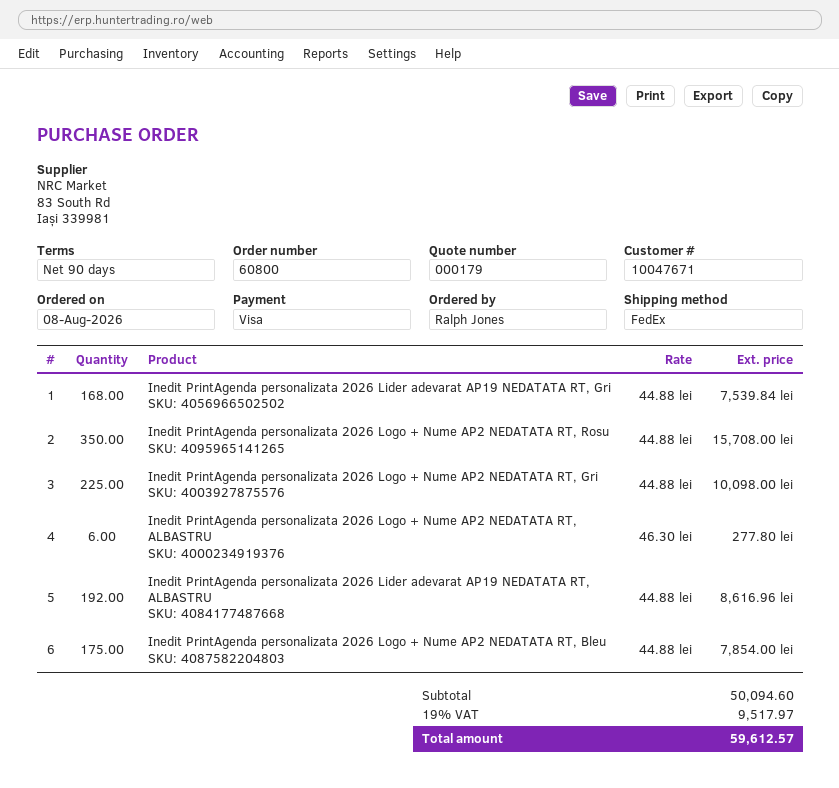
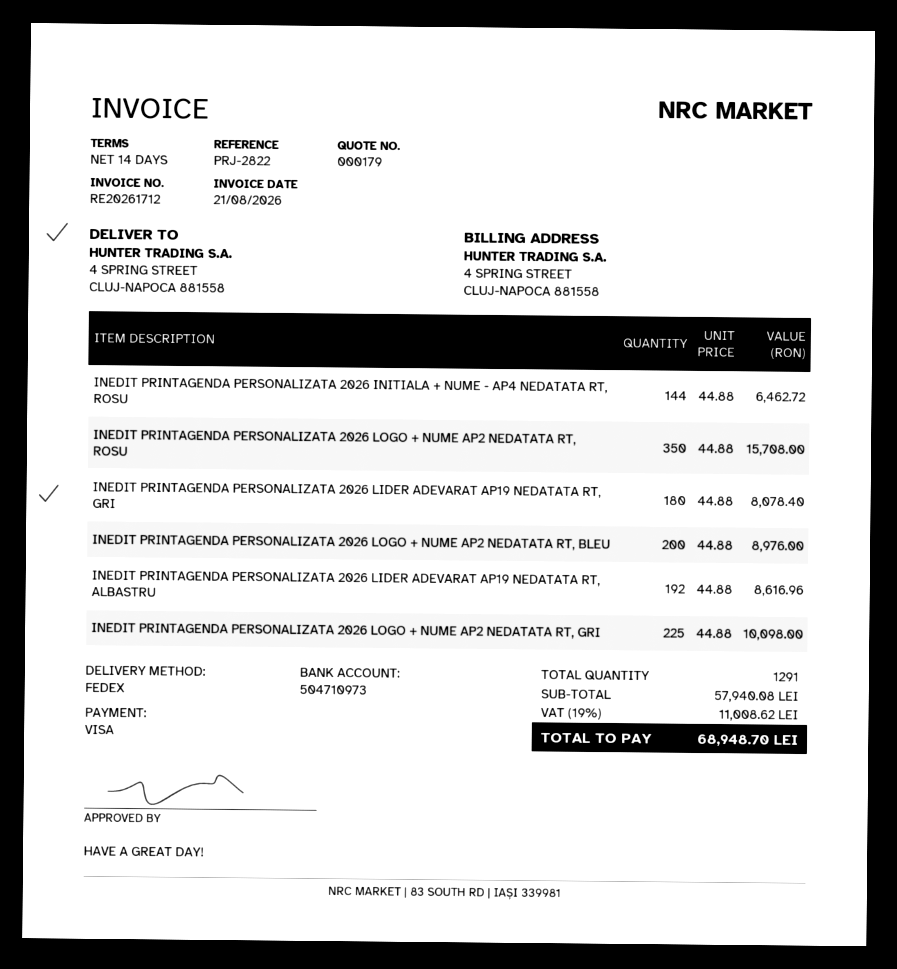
payment terms: 90 days -> 14 days
Inedit PrintAgenda personalizata 2026 Lider adevarat AP19 NEDATATA RT, Gri: 168 x 44.88 = 7539.84 -> 180 x 44.88 = 8078.40
Inedit PrintAgenda personalizata 2026 Logo + Nume AP2 NEDATATA RT, ALBASTRU: 6 x 46.30 = 277.80 -> none
Inedit PrintAgenda personalizata 2026 Logo + Nume AP2 NEDATATA RT, Bleu: 175 x 44.88 = 7854.00 -> 200 x 44.88 = 8976.00
INEDIT PRINTAGENDA PERSONALIZATA 2026 INITIALA + NUME - AP4 NEDATATA RT, ROSU: none -> 144 x 44.88 = 6462.72
subtotal: 50094.60 -> 57940.08
tax: 19% = 9517.97 -> 19% = 11008.62
total: 59612.57 -> 68948.70

